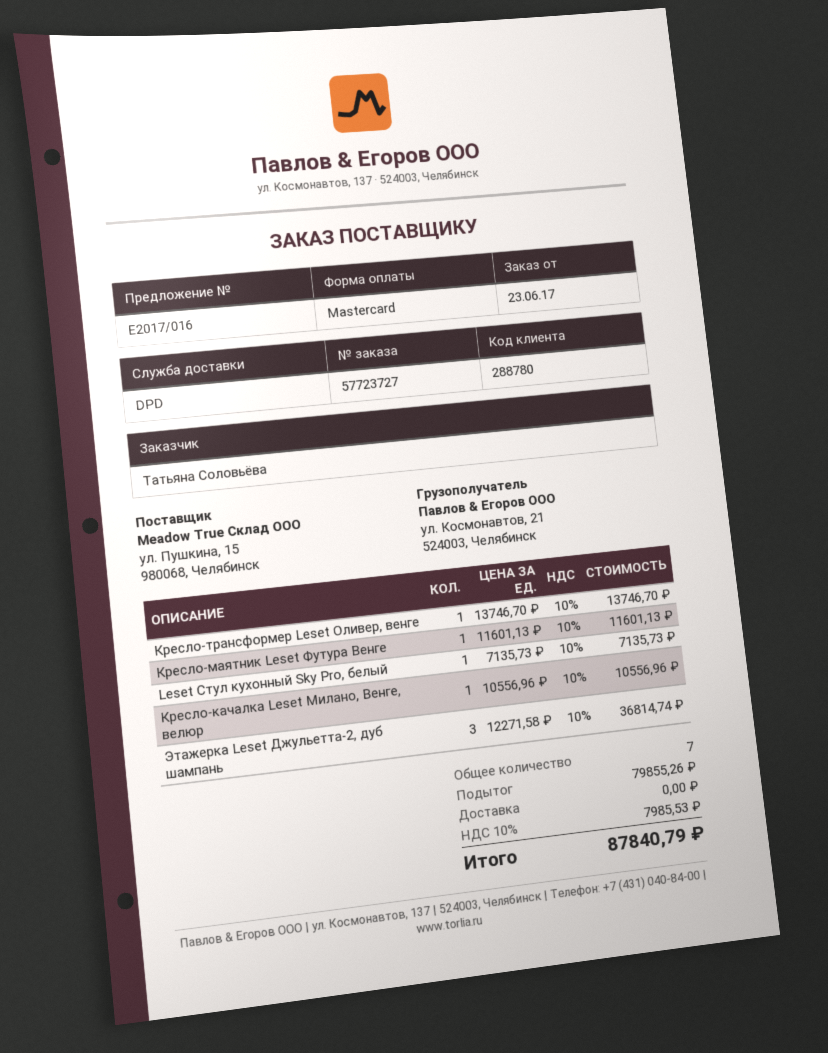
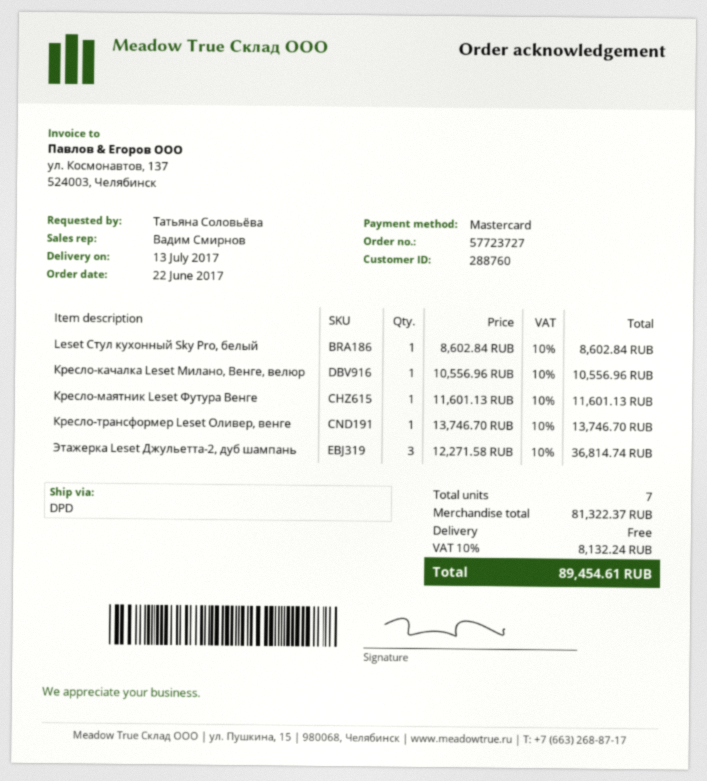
order date: 2017-06-23 -> 2017-06-22
customer number: 288780 -> 288760
Leset Стул кухонный Sky Pro, белый: 1 x 7135.73 = 7135.73 -> 1 x 8602.84 = 8602.84
subtotal: 79855.26 -> 81322.37
tax: 10% = 7985.53 -> 10% = 8132.24
total: 87840.79 -> 89454.61

